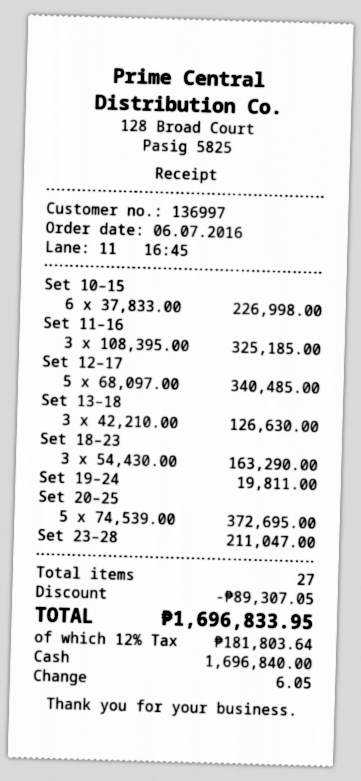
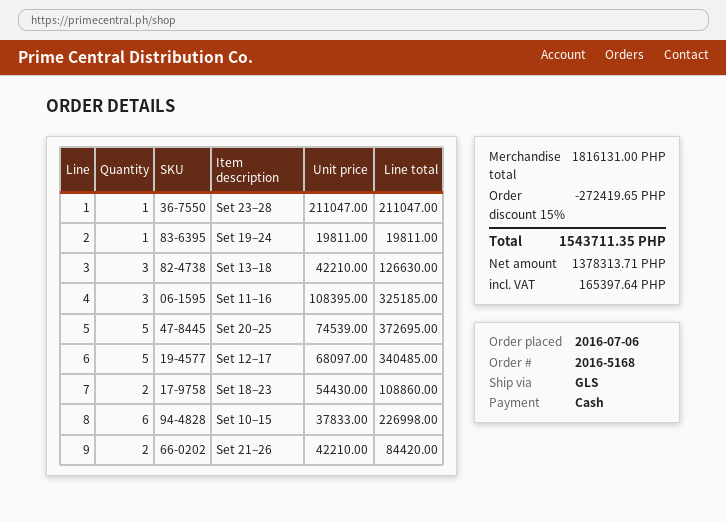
Set 18–23: 3 x 54430.00 = 163290.00 -> 2 x 54430.00 = 108860.00
Set 21–26: none -> 2 x 42210.00 = 84420.00
discount: 89307.05 -> 272419.65
tax: 181803.64 -> 165397.64
total: 1696833.95 -> 1543711.35

